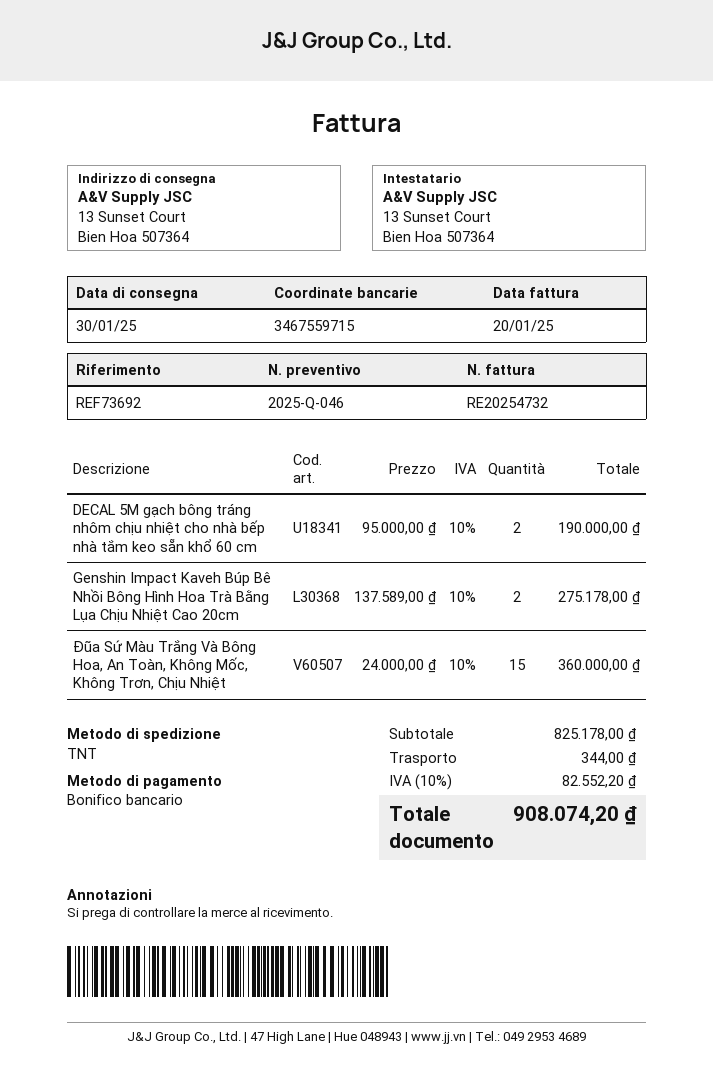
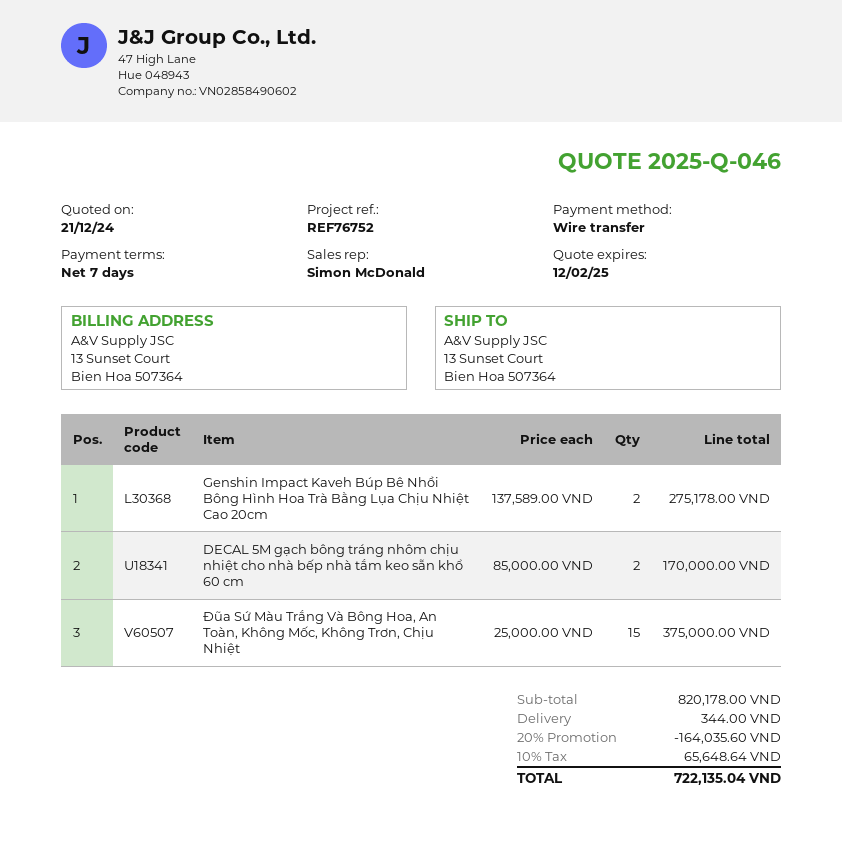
reference: REF73692 -> REF76752
DECAL 5M gạch bông tráng nhôm chịu nhiệt cho nhà bếp nhà tắm keo sẵn khổ 60 cm: 2 x 95000.00 = 190000.00 -> 2 x 85000.00 = 170000.00
Đũa Sứ Màu Trắng Và Bông Hoa, An Toàn, Không Mốc, Không Trơn, Chịu Nhiệt: 15 x 24000.00 = 360000.00 -> 15 x 25000.00 = 375000.00
subtotal: 825178.00 -> 820178.00
discount: none -> 20% = 164035.60
tax: 10% = 82552.20 -> 10% = 65648.64
total: 908074.20 -> 722135.04

